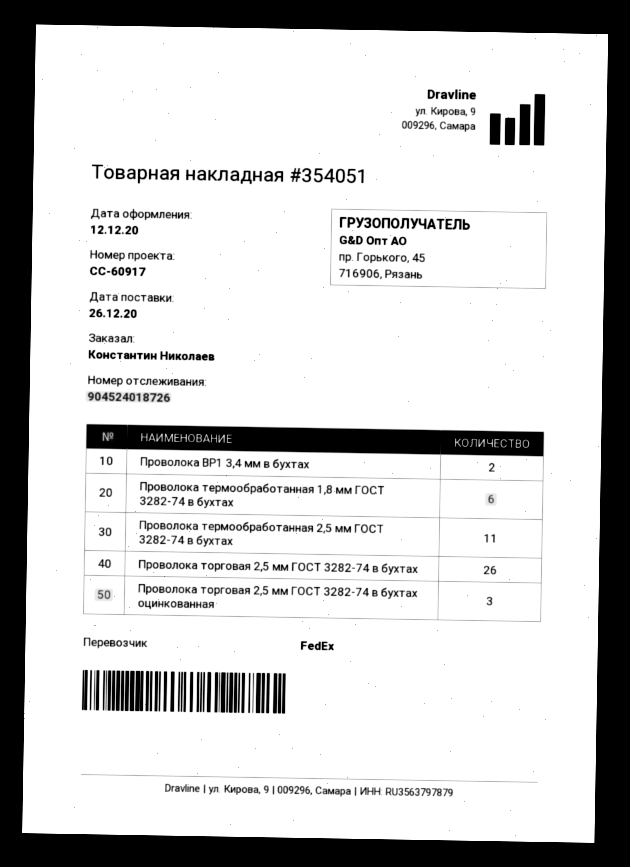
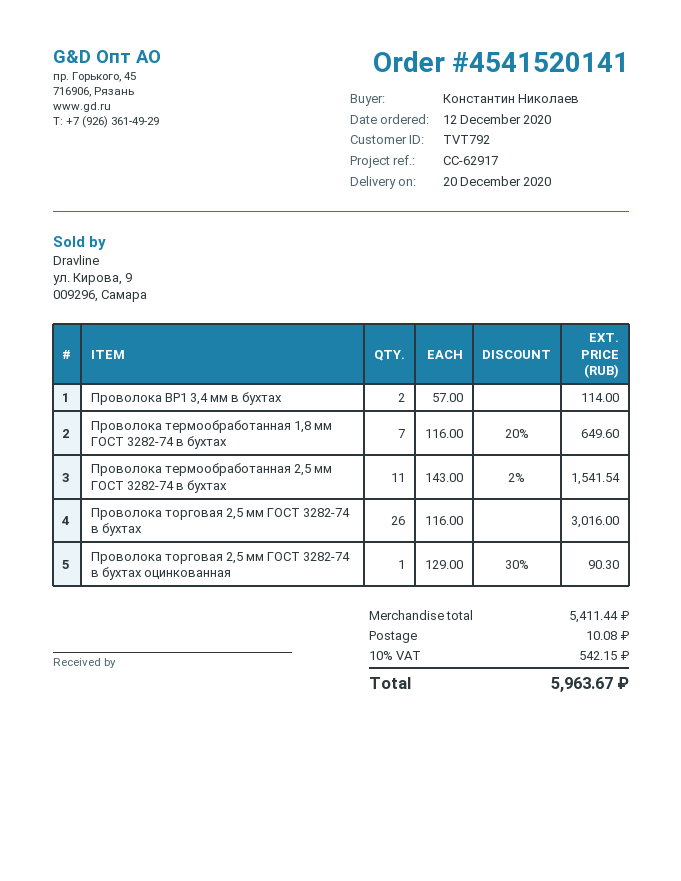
delivery date: 2020-12-26 -> 2020-12-20
reference: CC-60917 -> CC-62917
Проволока термообработанная 1,8 мм ГОСТ 3282-74 в бухтах: 6 -> 7
Проволока торговая 2,5 мм ГОСТ 3282-74 в бухтах оцинкованная: 3 -> 1

